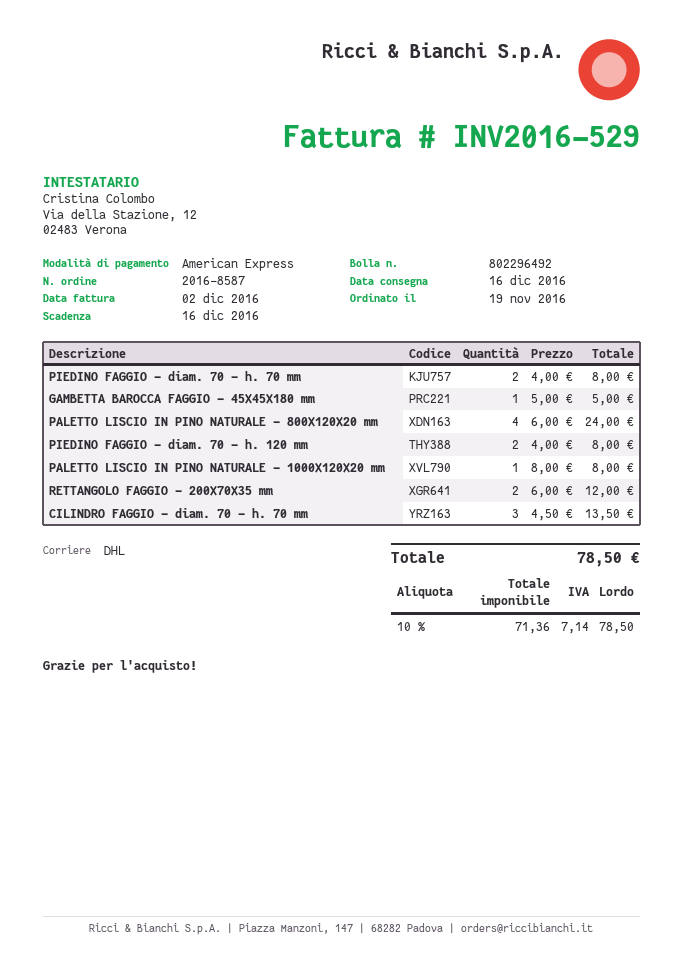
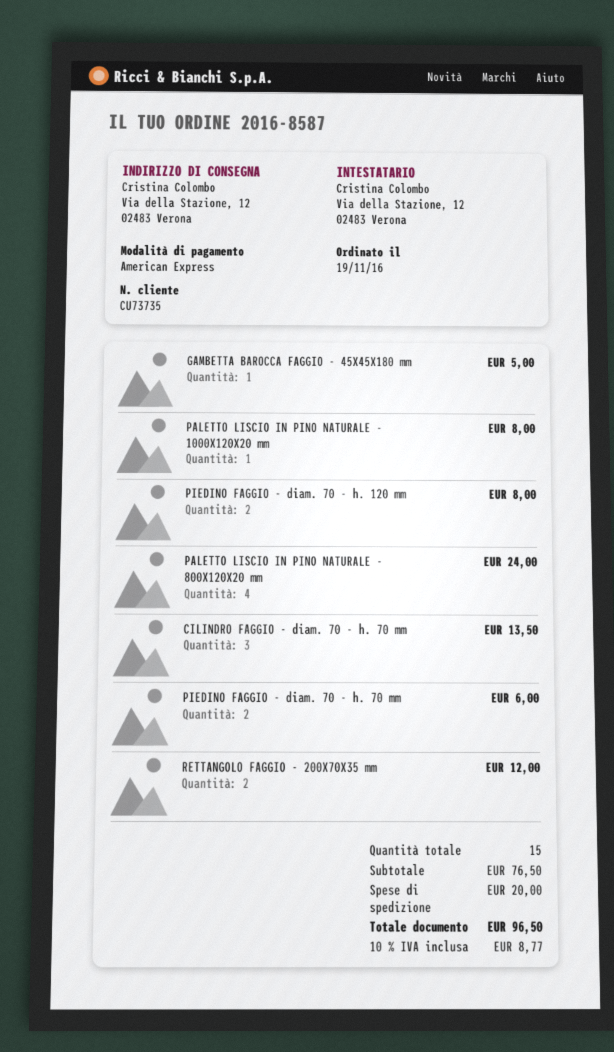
PIEDINO FAGGIO - diam. 70 - h. 70 mm: 2 for 8.00 -> 2 for 6.00
shipping: none -> 20.00
tax: 10% = 7.14 -> 10% = 8.77
total: 78.50 -> 96.50

